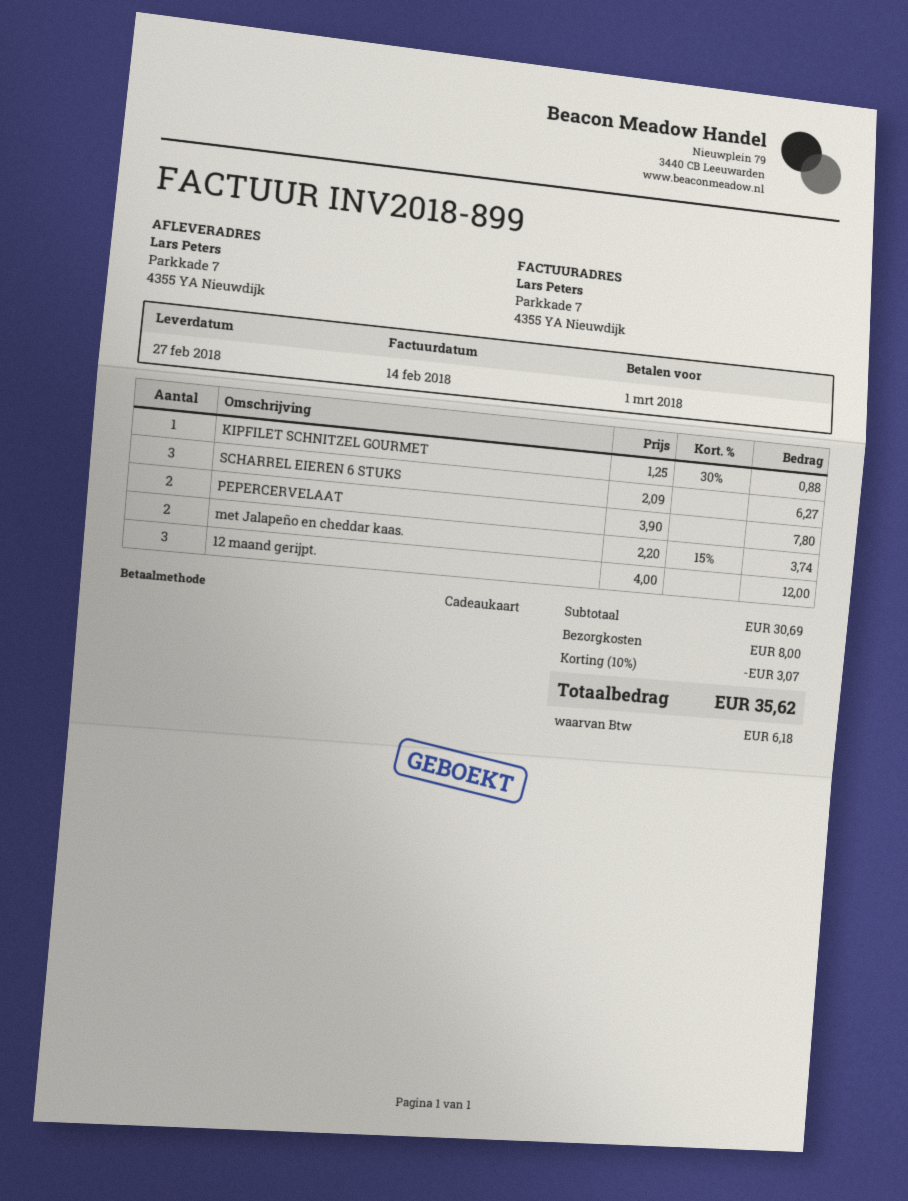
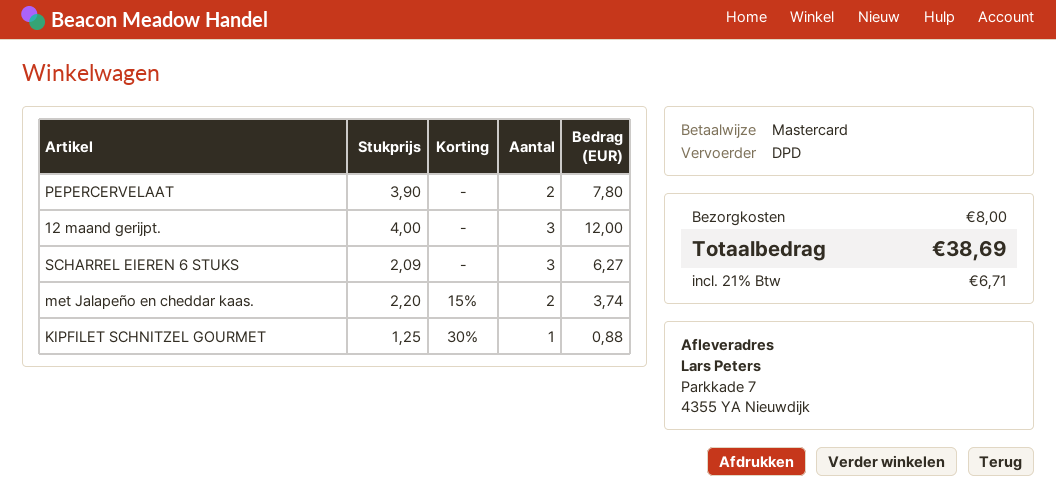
payment method: gift card -> Mastercard
discount: 10% = 3.07 -> none
tax: 6.18 -> 6.71
total: 35.62 -> 38.69

